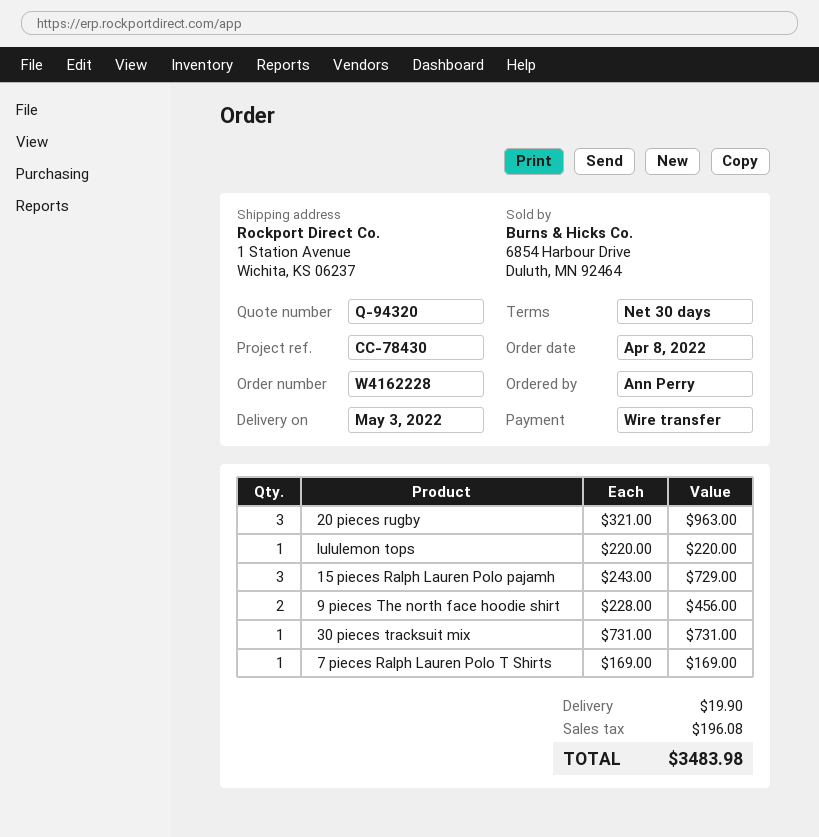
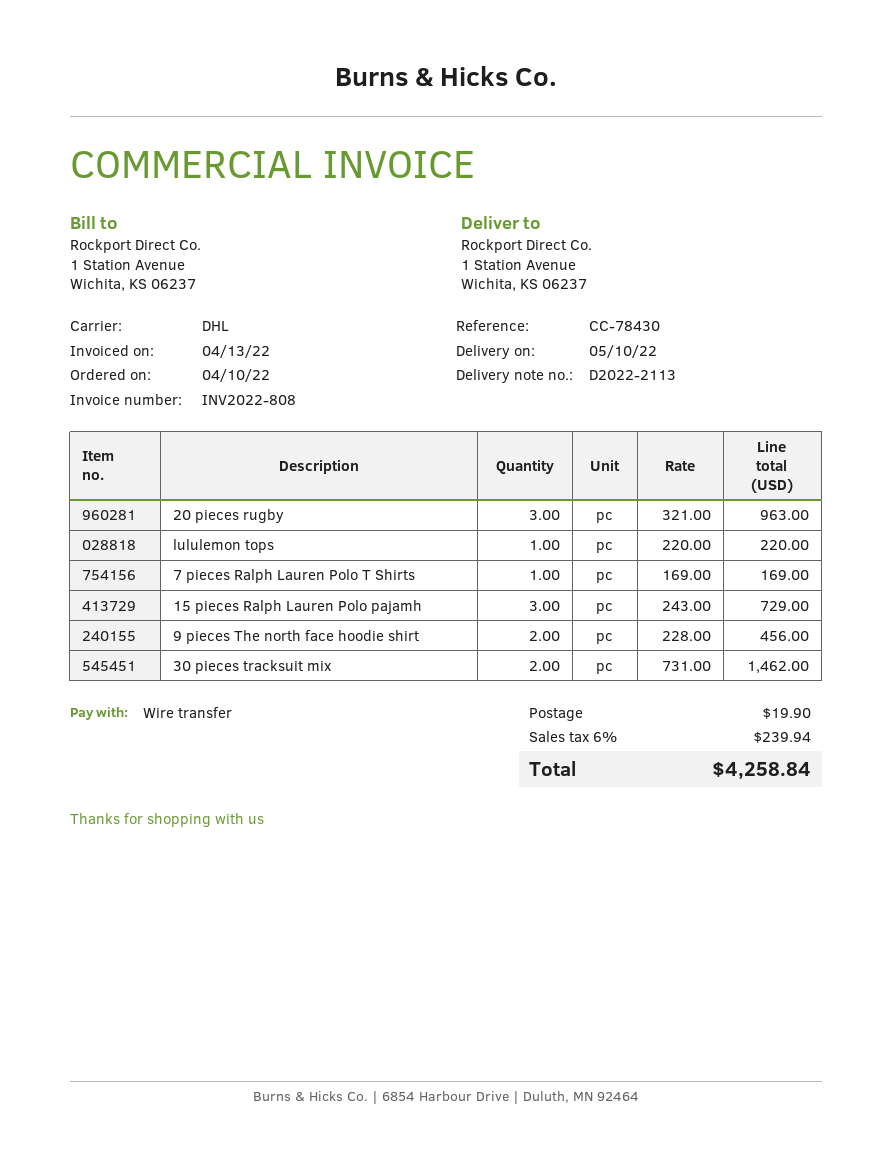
order date: 2022-04-08 -> 2022-04-10
delivery date: 2022-05-03 -> 2022-05-10
30 pieces tracksuit mix: 1 x 731.00 = 731.00 -> 2 x 731.00 = 1462.00
tax: 196.08 -> 239.94
total: 3483.98 -> 4258.84

